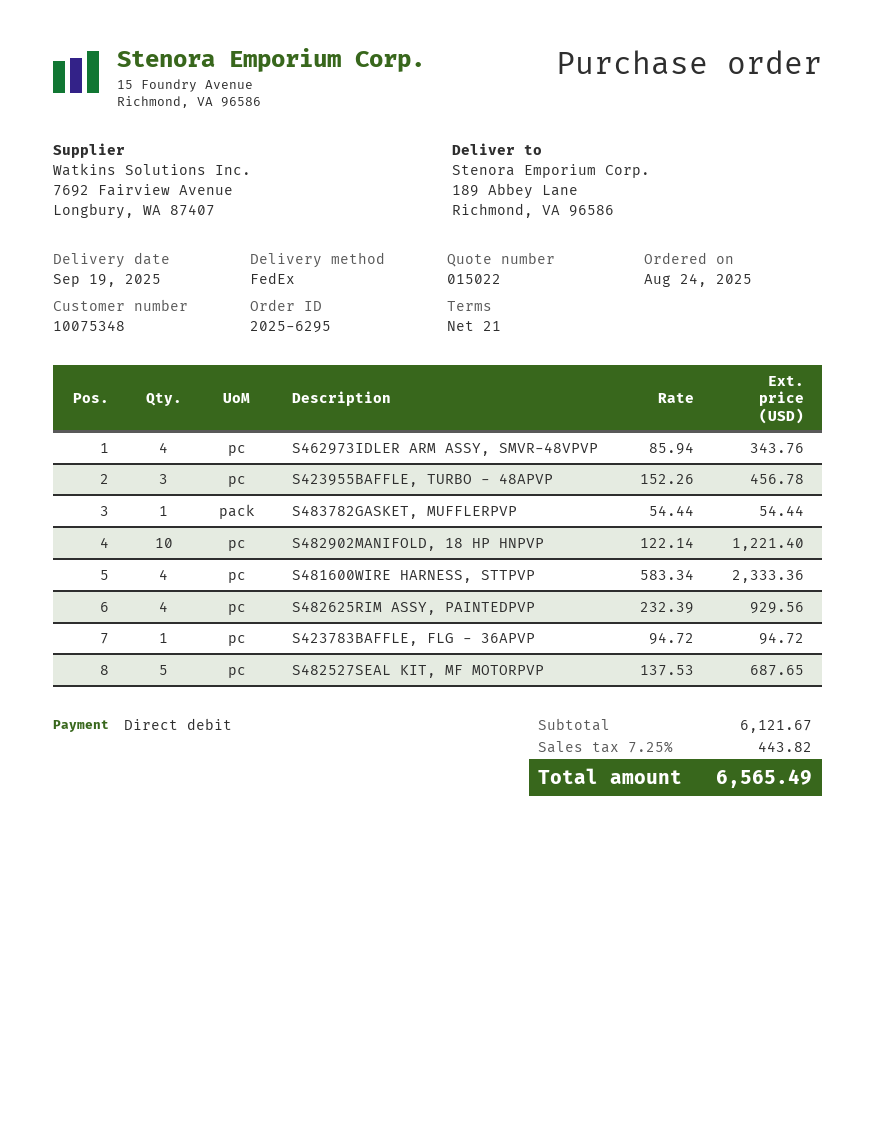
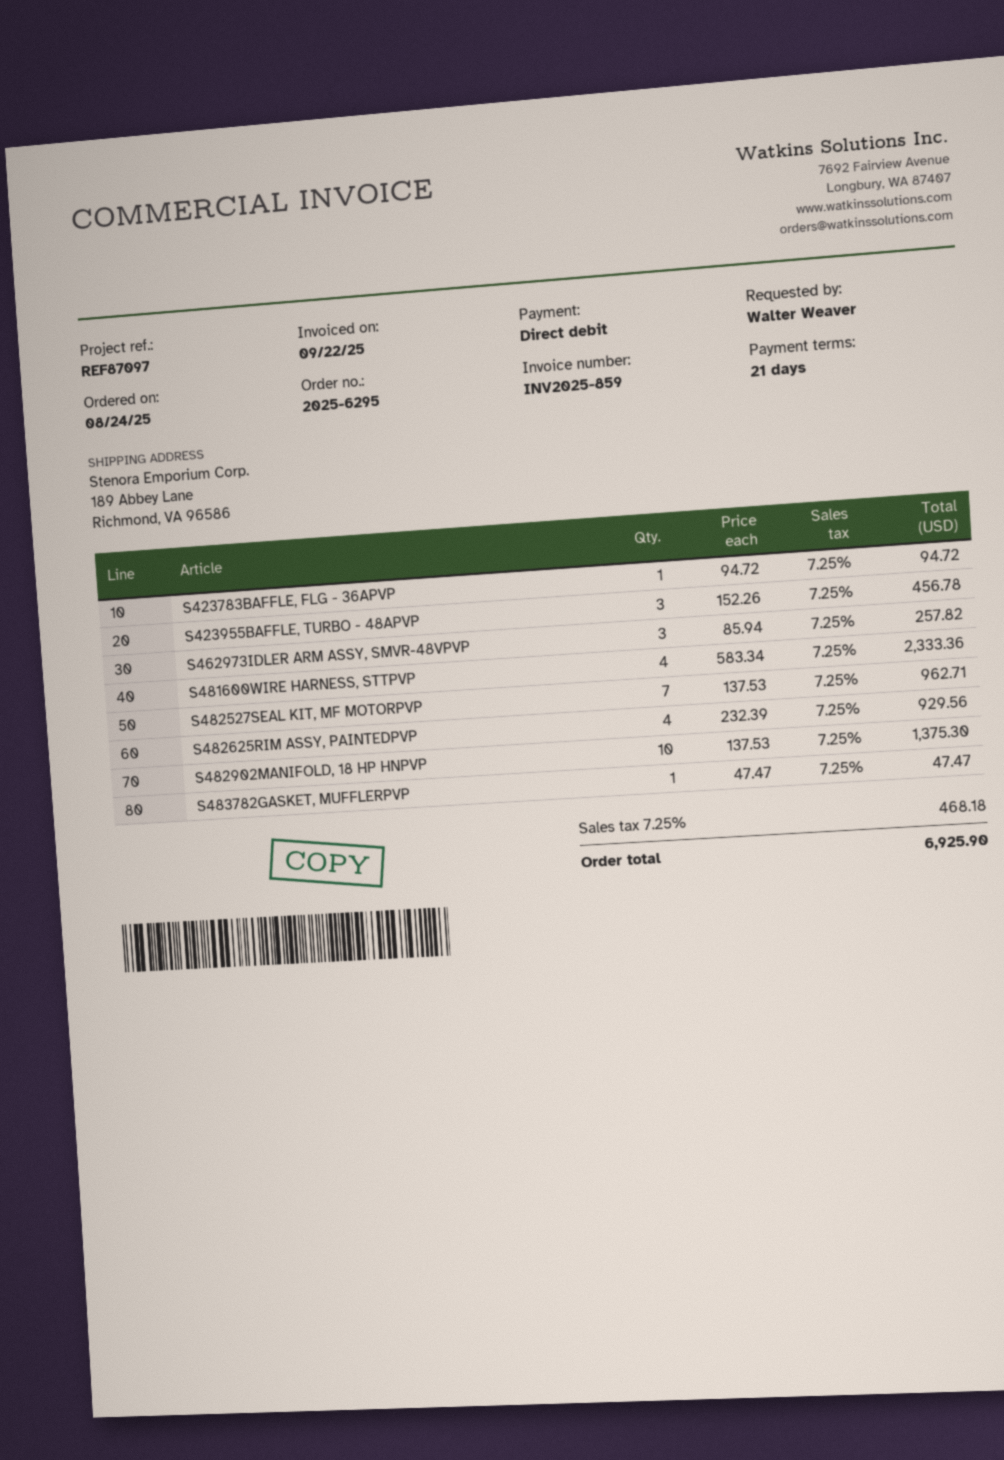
S462973IDLER ARM ASSY, SMVR-48VPVP: 4 x 85.94 = 343.76 -> 3 x 85.94 = 257.82
S483782GASKET, MUFFLERPVP: 1 x 54.44 = 54.44 -> 1 x 47.47 = 47.47
S482902MANIFOLD, 18 HP HNPVP: 10 x 122.14 = 1221.40 -> 10 x 137.53 = 1375.30
S482527SEAL KIT, MF MOTORPVP: 5 x 137.53 = 687.65 -> 7 x 137.53 = 962.71
tax: 7.25% = 443.82 -> 7.25% = 468.18
total: 6565.49 -> 6925.90

